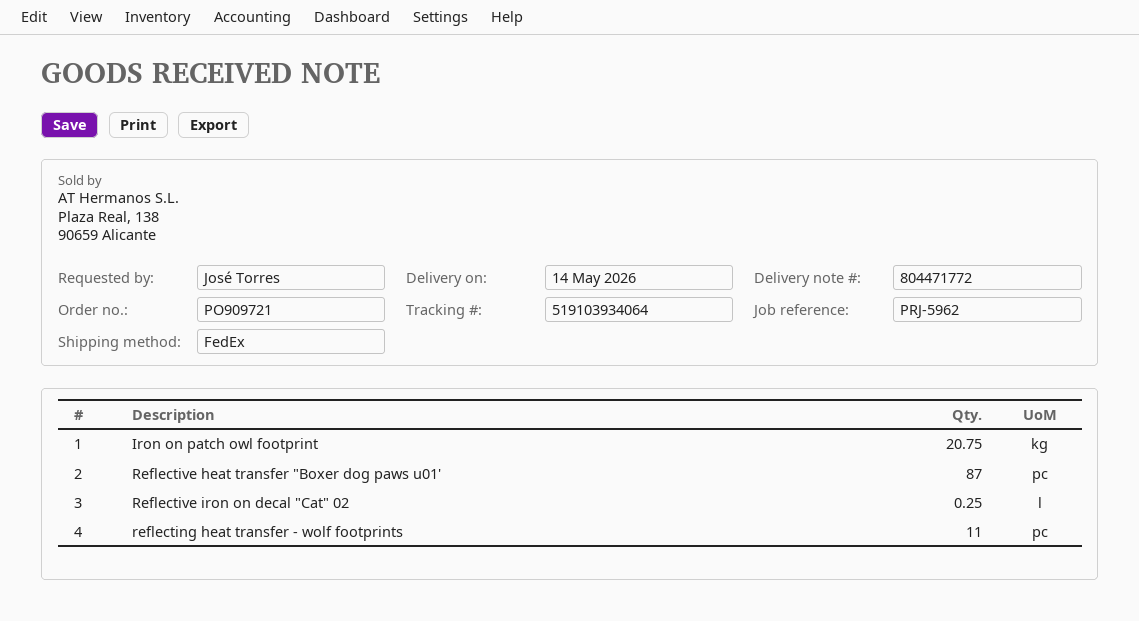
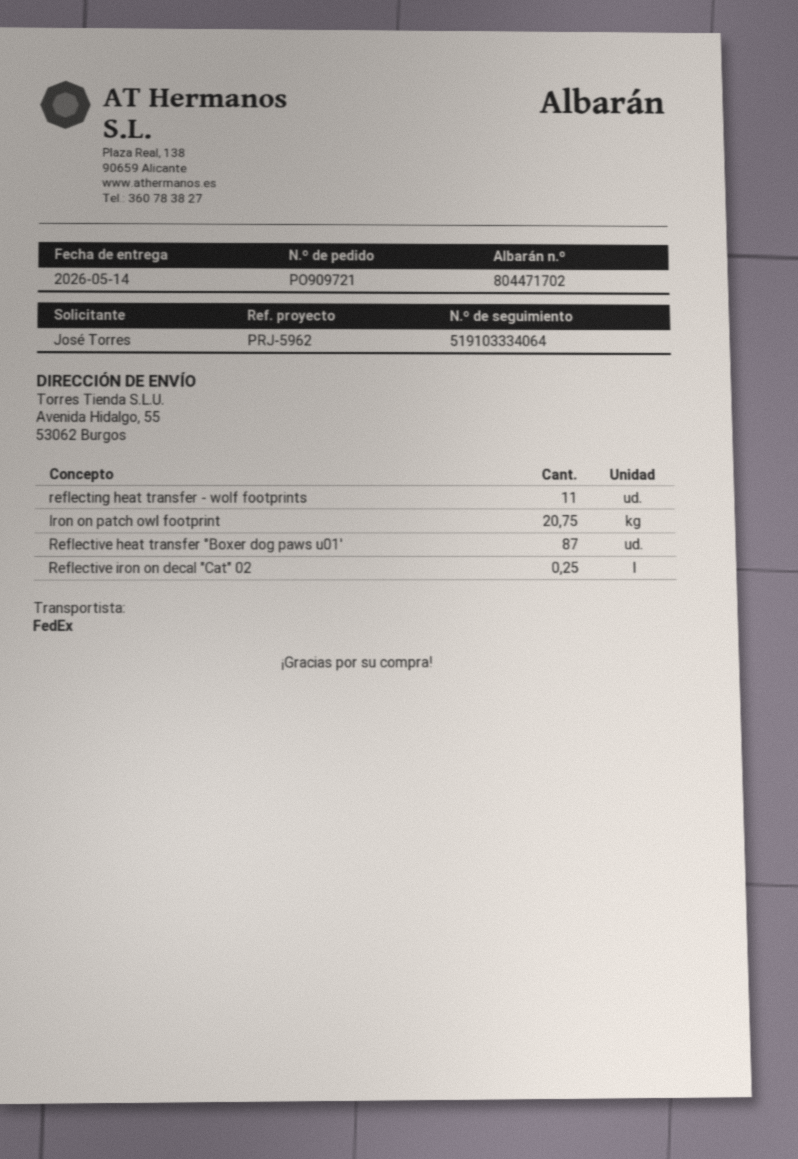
delivery note number: 804471772 -> 804471702
tracking number: 519103934064 -> 519103334064

